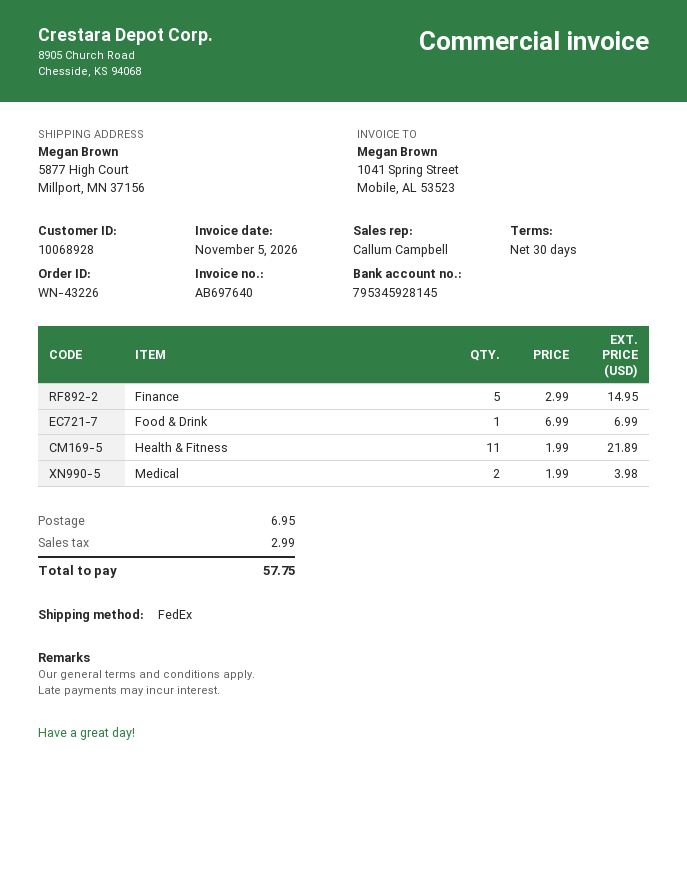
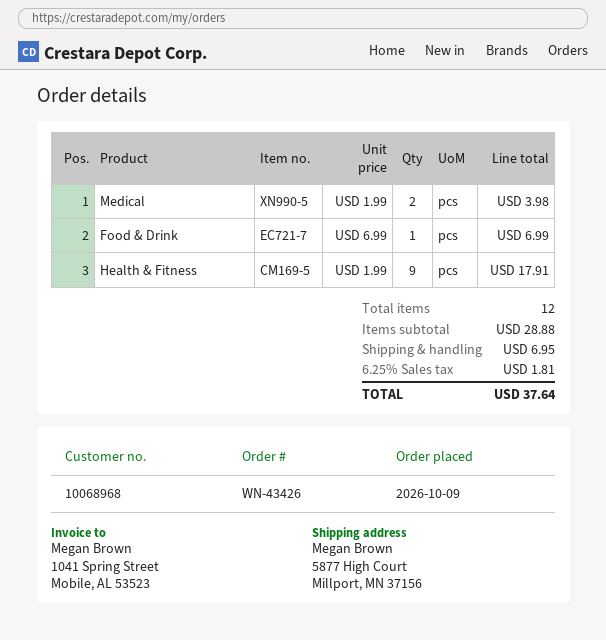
order number: WN-43226 -> WN-43426
customer number: 10068928 -> 10068968
Finance: 5 x 2.99 = 14.95 -> none
Health & Fitness: 11 x 1.99 = 21.89 -> 9 x 1.99 = 17.91
tax: 2.99 -> 1.81
total: 57.75 -> 37.64

